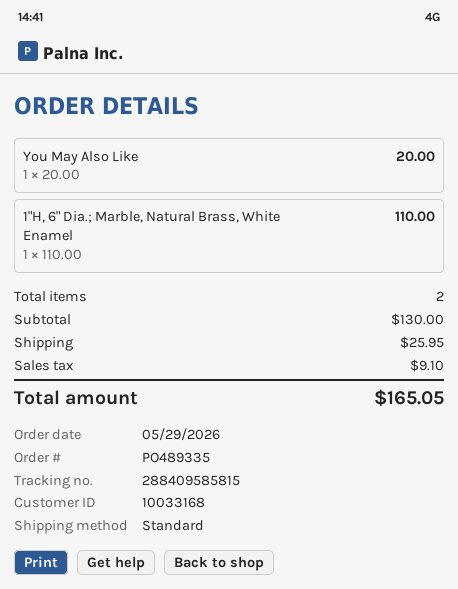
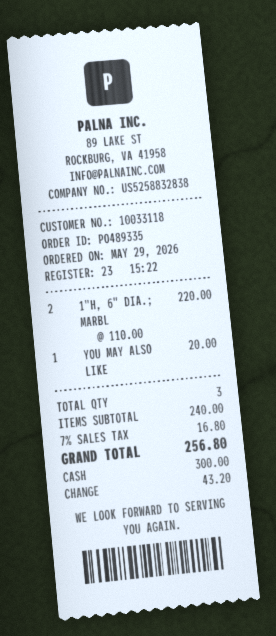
customer number: 10033168 -> 10033118
1"H, 6" Dia.; Marble, Natural Brass, White Enamel: 1 x 110.00 = 110.00 -> 2 x 110.00 = 220.00
total quantity: 2 -> 3
subtotal: 130.00 -> 240.00
shipping: 25.95 -> none
tax: 9.10 -> 16.80
total: 165.05 -> 256.80

